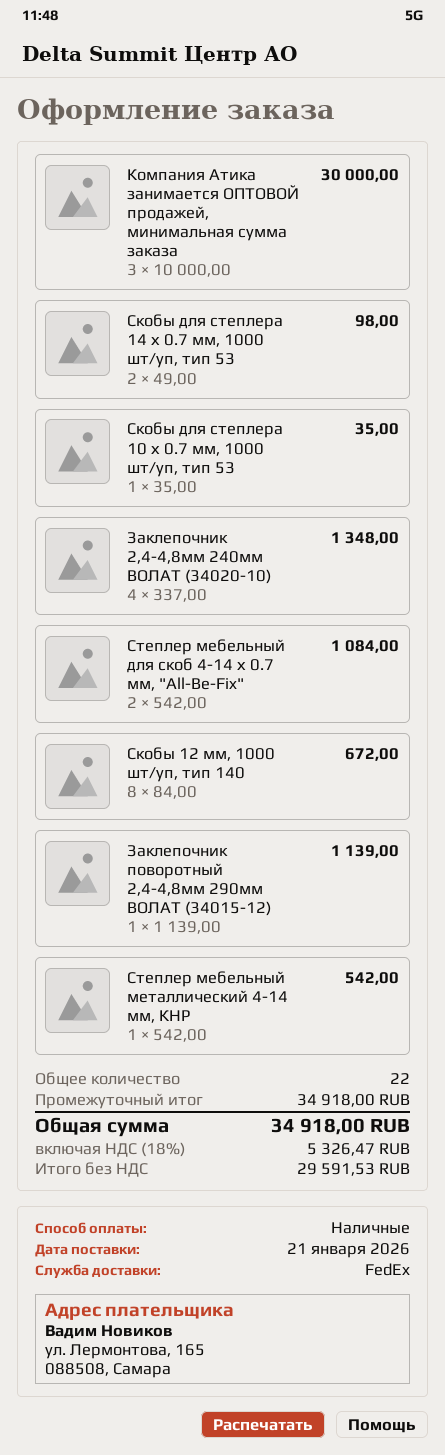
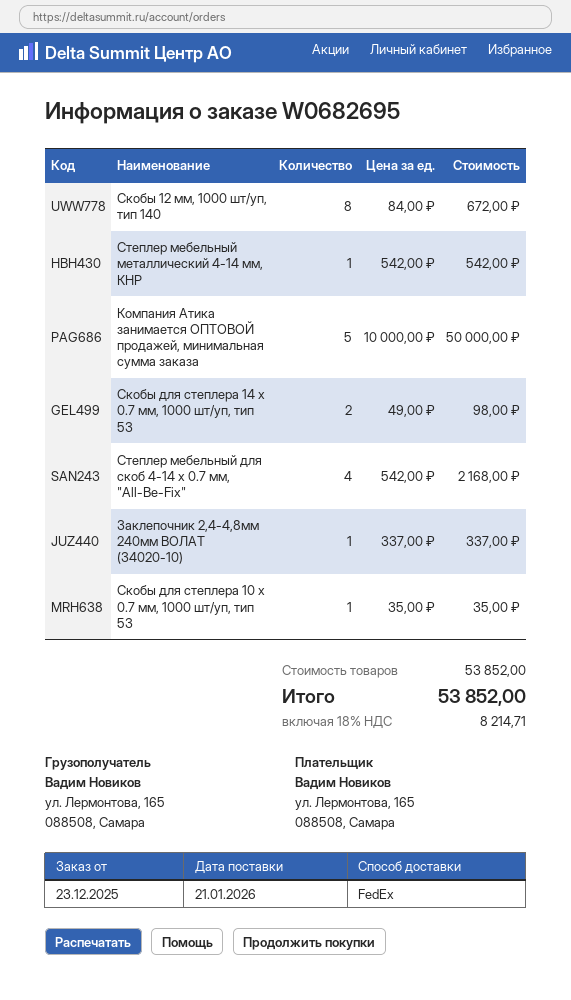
Компания Атика занимается ОПТОВОЙ продажей, минимальная сумма заказа: 3 x 10000.00 = 30000.00 -> 5 x 10000.00 = 50000.00
Заклепочник 2,4-4,8мм 240мм ВОЛАТ (34020-10): 4 x 337.00 = 1348.00 -> 1 x 337.00 = 337.00
Степлер мебельный для скоб 4-14 х 0.7 мм, "All-Be-Fix": 2 x 542.00 = 1084.00 -> 4 x 542.00 = 2168.00
Заклепочник поворотный 2,4-4,8мм 290мм ВОЛАТ (34015-12): 1 x 1139.00 = 1139.00 -> none
subtotal: 34918.00 -> 53852.00
tax: 18% = 5326.47 -> 18% = 8214.71
total: 34918.00 -> 53852.00

